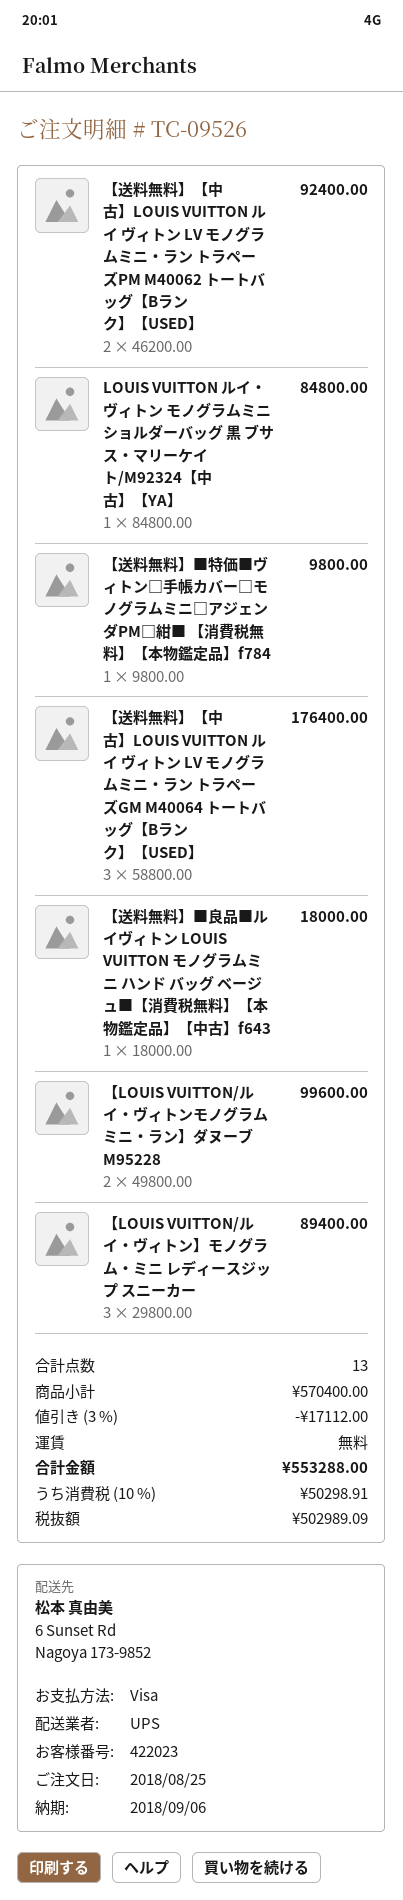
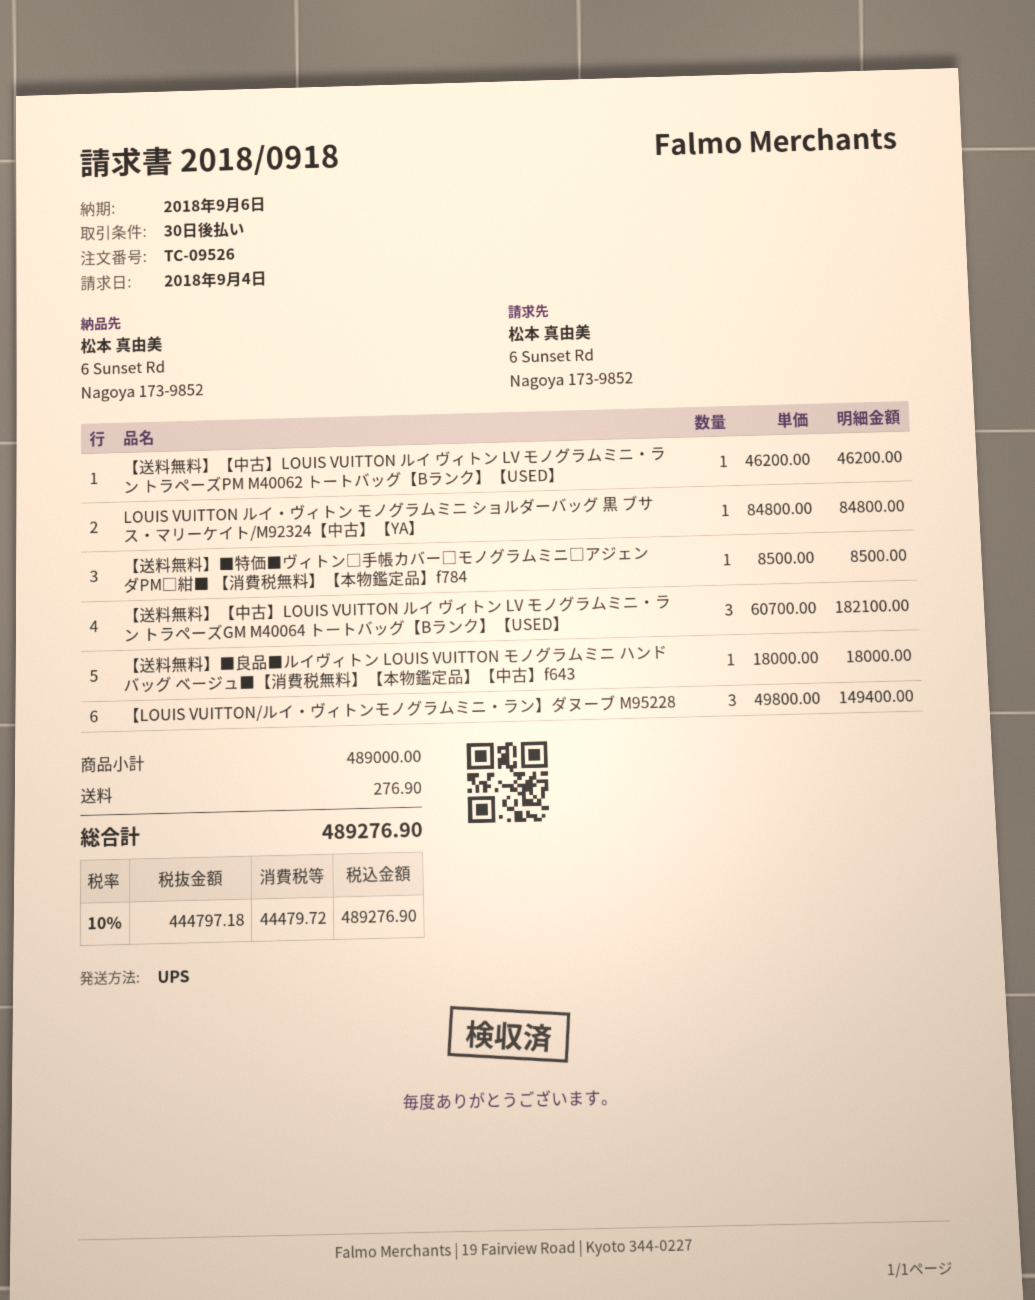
【送料無料】【中古】LOUIS VUITTON ルイ ヴィトン LV モノグラムミニ・ラン トラペーズPM M40062 トートバッグ【Bランク】【USED】: 2 x 46200.00 = 92400.00 -> 1 x 46200.00 = 46200.00
【送料無料】■特価■ヴィトン□手帳カバー□モノグラムミニ□アジェンダPM□紺■ 【消費税無料】【本物鑑定品】f784: 1 x 9800.00 = 9800.00 -> 1 x 8500.00 = 8500.00
【送料無料】【中古】LOUIS VUITTON ルイ ヴィトン LV モノグラムミニ・ラン トラペーズGM M40064 トートバッグ【Bランク】【USED】: 3 x 58800.00 = 176400.00 -> 3 x 60700.00 = 182100.00
【LOUIS VUITTON/ルイ・ヴィトンモノグラムミニ・ラン】ダヌーブ M95228: 2 x 49800.00 = 99600.00 -> 3 x 49800.00 = 149400.00
【LOUIS VUITTON/ルイ・ヴィトン】モノグラム・ミニ レディースジップ スニーカー: 3 x 29800.00 = 89400.00 -> none
subtotal: 570400.00 -> 489000.00
discount: 3% = 17112.00 -> none
shipping: 0.00 -> 276.90
net: 502989.09 -> 444797.18
tax: 10% = 50298.91 -> 10% = 44479.72
total: 553288.00 -> 489276.90

